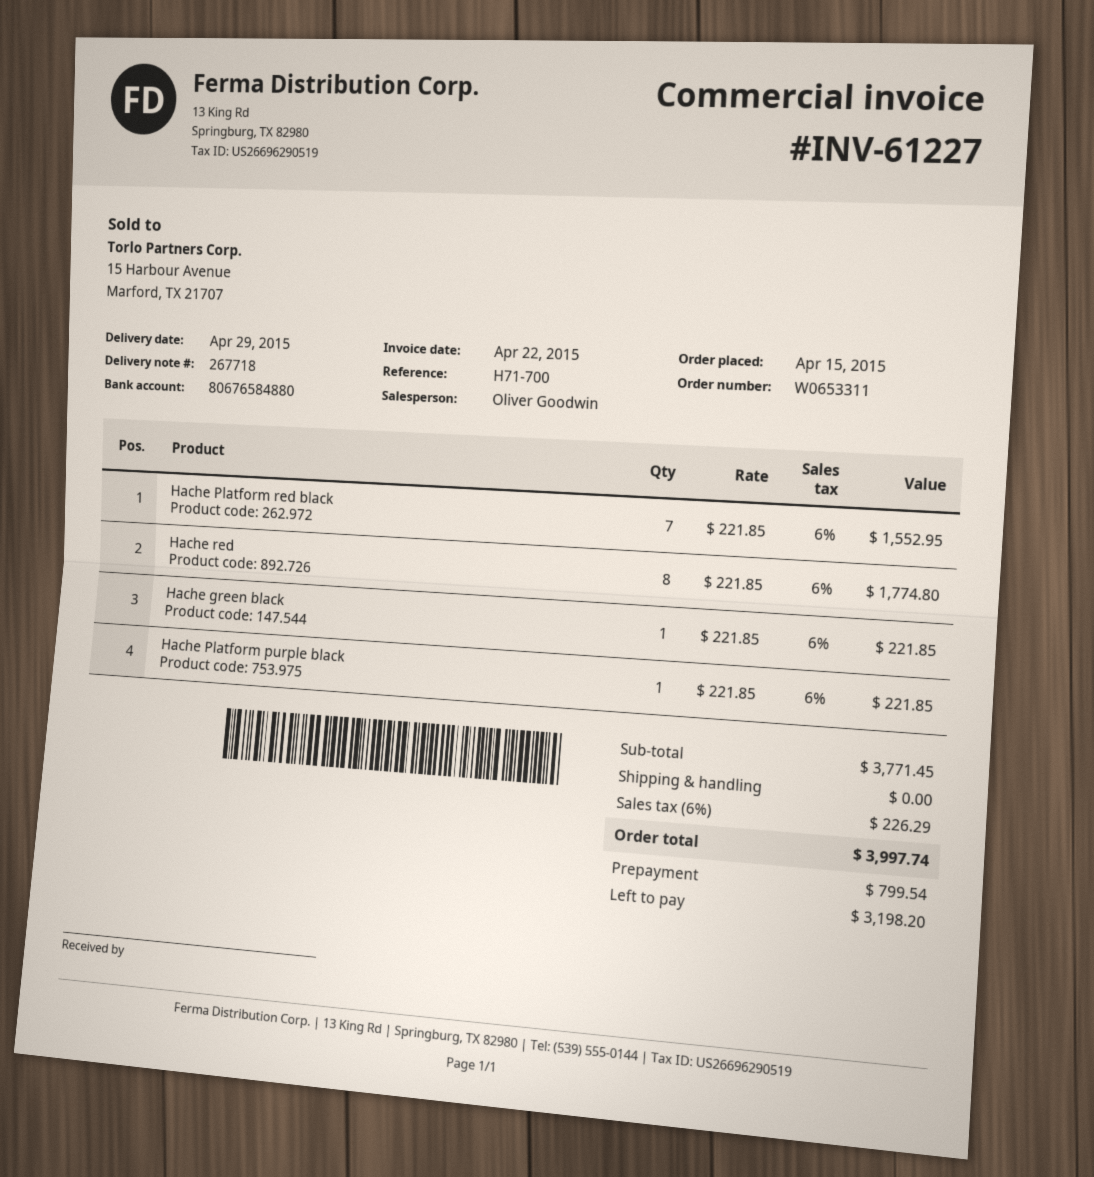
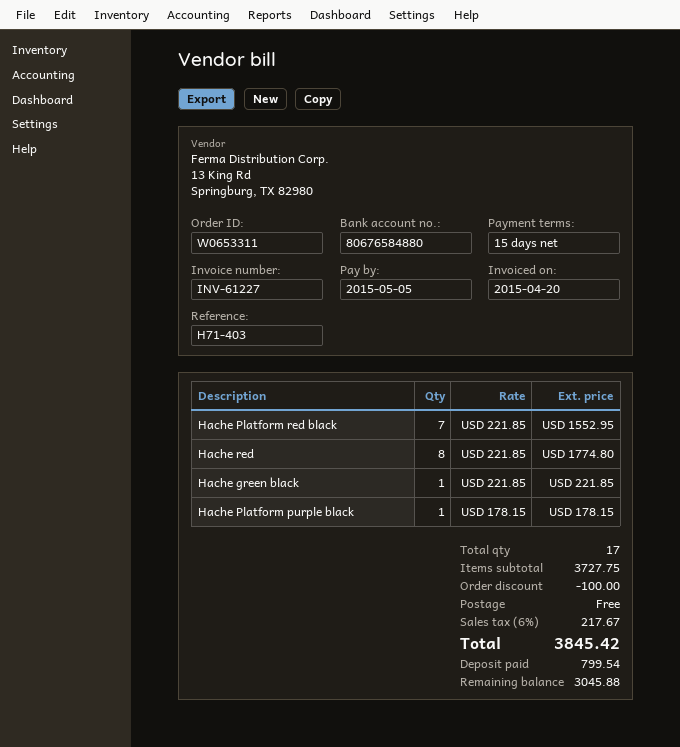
invoice date: 2015-04-22 -> 2015-04-20
reference: H71-700 -> H71-403
Hache Platform purple black: 1 x 221.85 = 221.85 -> 1 x 178.15 = 178.15
subtotal: 3771.45 -> 3727.75
discount: none -> 100.00
tax: 6% = 226.29 -> 6% = 217.67
total: 3997.74 -> 3845.42
balance: 3198.20 -> 3045.88

